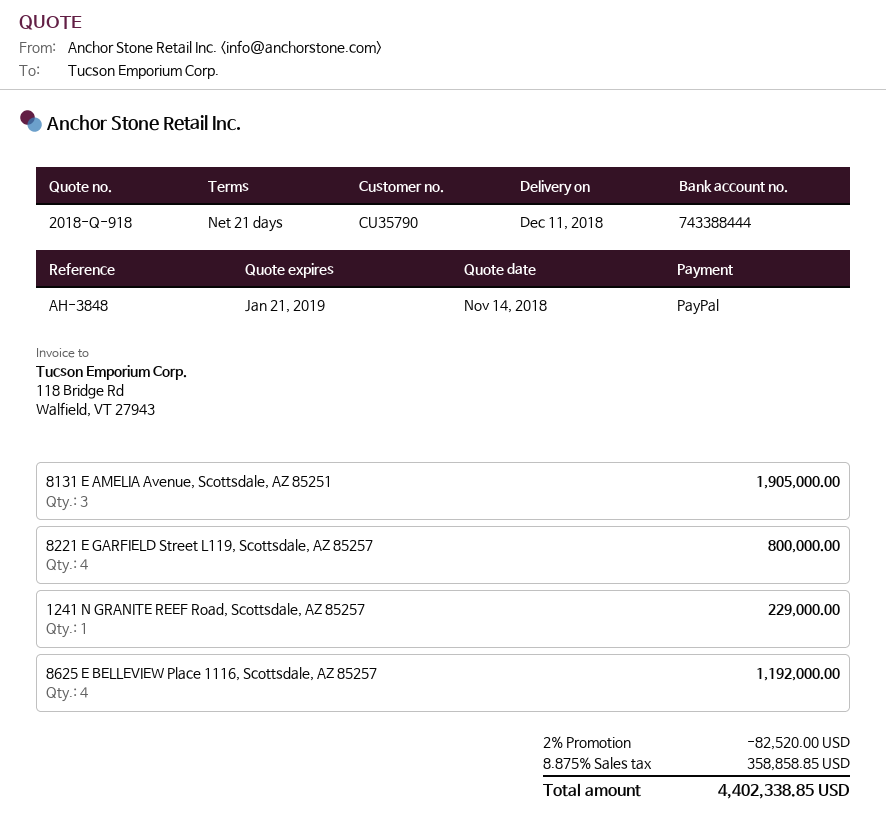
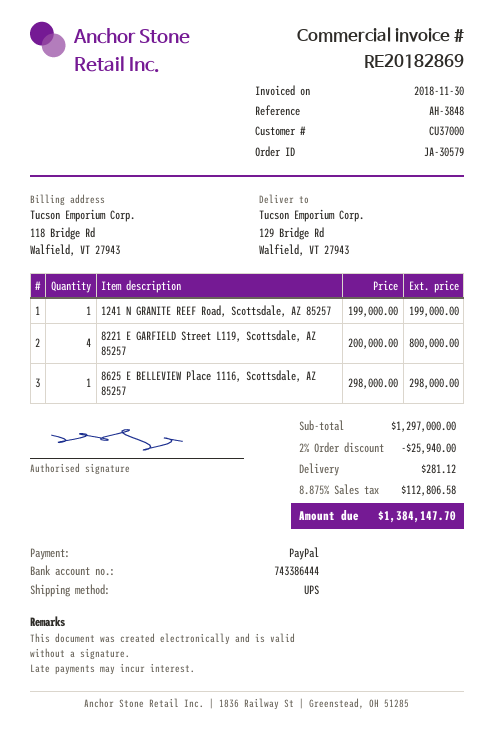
customer number: CU35790 -> CU37000
bank account: 743388444 -> 743386444
8131 E AMELIA Avenue, Scottsdale, AZ 85251: 3 for 1905000.00 -> none
1241 N GRANITE REEF Road, Scottsdale, AZ 85257: 1 for 229000.00 -> 1 for 199000.00
8625 E BELLEVIEW Place 1116, Scottsdale, AZ 85257: 4 for 1192000.00 -> 1 for 298000.00
discount: 2% = 82520.00 -> 2% = 25940.00
shipping: none -> 281.12
tax: 8.875% = 358858.85 -> 8.875% = 112806.58
total: 4402338.85 -> 1384147.70

